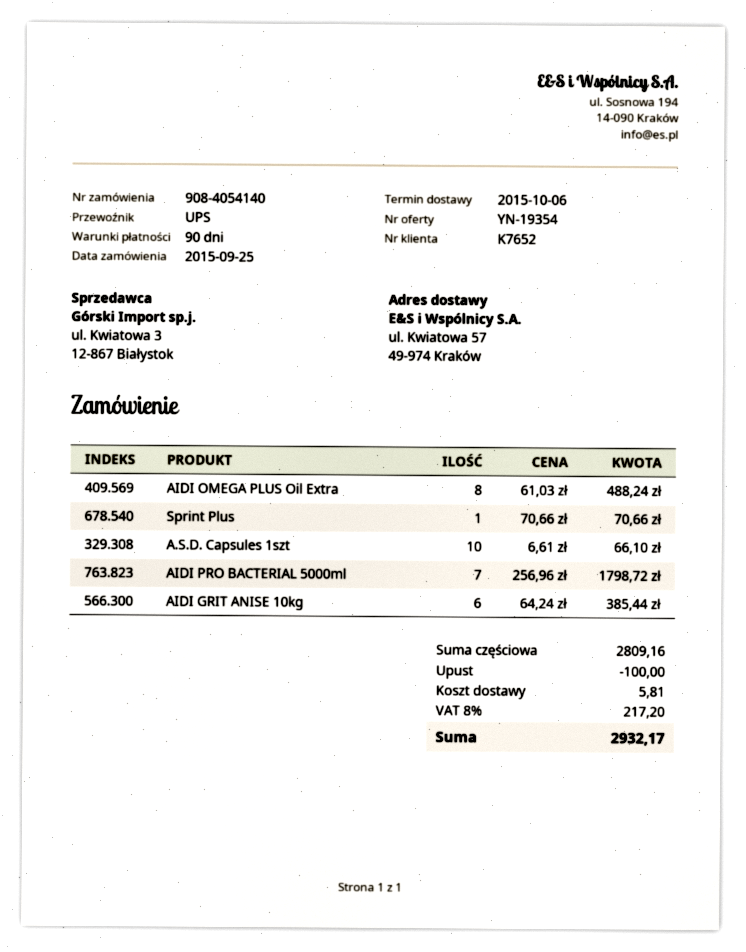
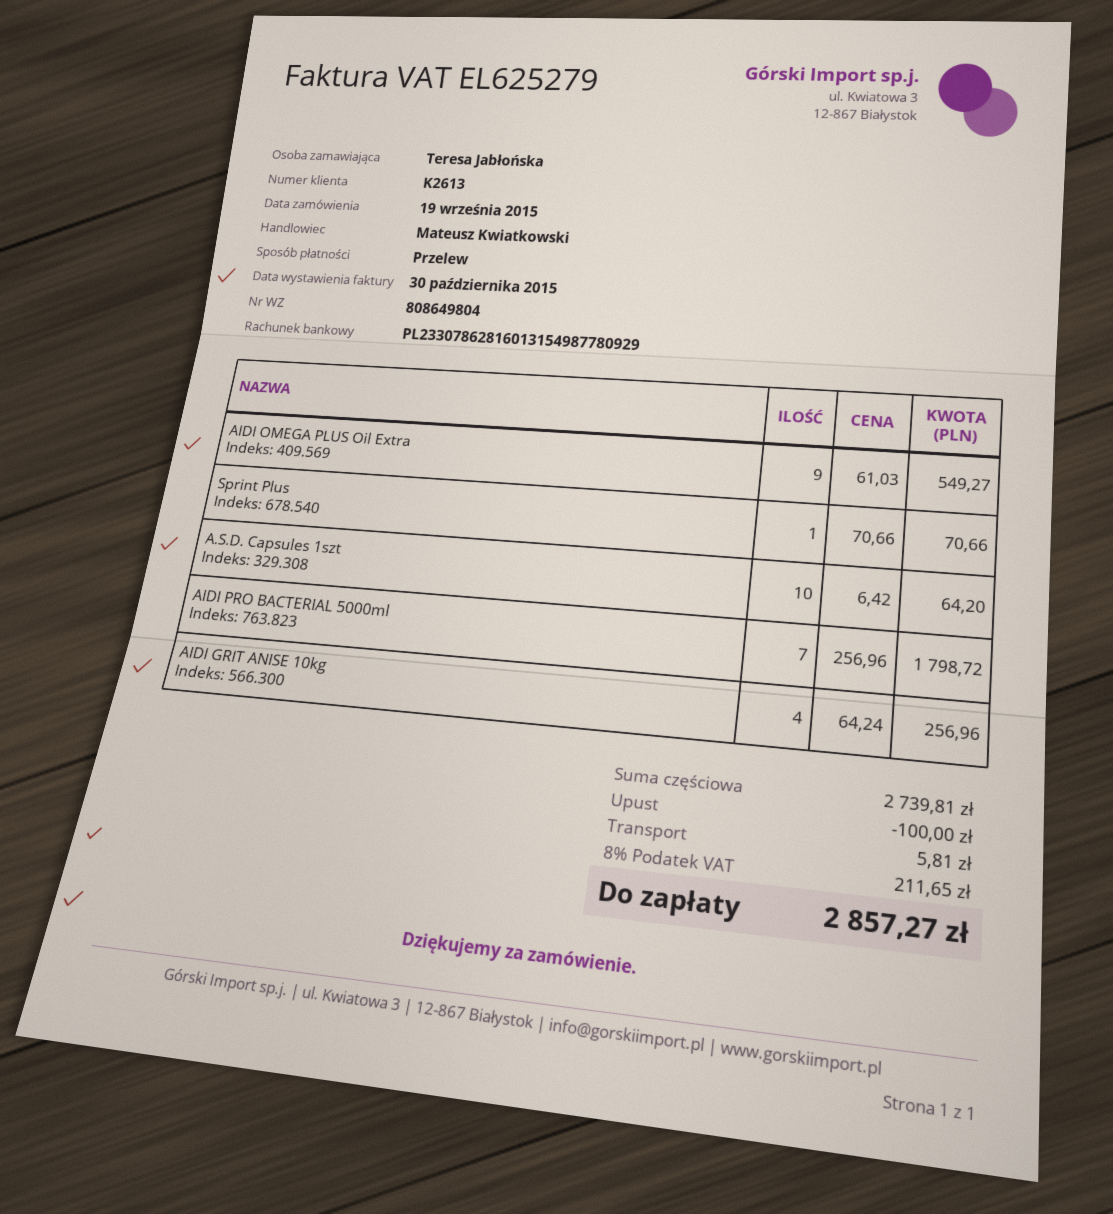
order date: 2015-09-25 -> 2015-09-19
customer number: K7652 -> K2613
AIDI OMEGA PLUS Oil Extra: 8 x 61.03 = 488.24 -> 9 x 61.03 = 549.27
A.S.D. Capsules 1szt: 10 x 6.61 = 66.10 -> 10 x 6.42 = 64.20
AIDI GRIT ANISE 10kg: 6 x 64.24 = 385.44 -> 4 x 64.24 = 256.96
subtotal: 2809.16 -> 2739.81
tax: 8% = 217.20 -> 8% = 211.65
total: 2932.17 -> 2857.27

